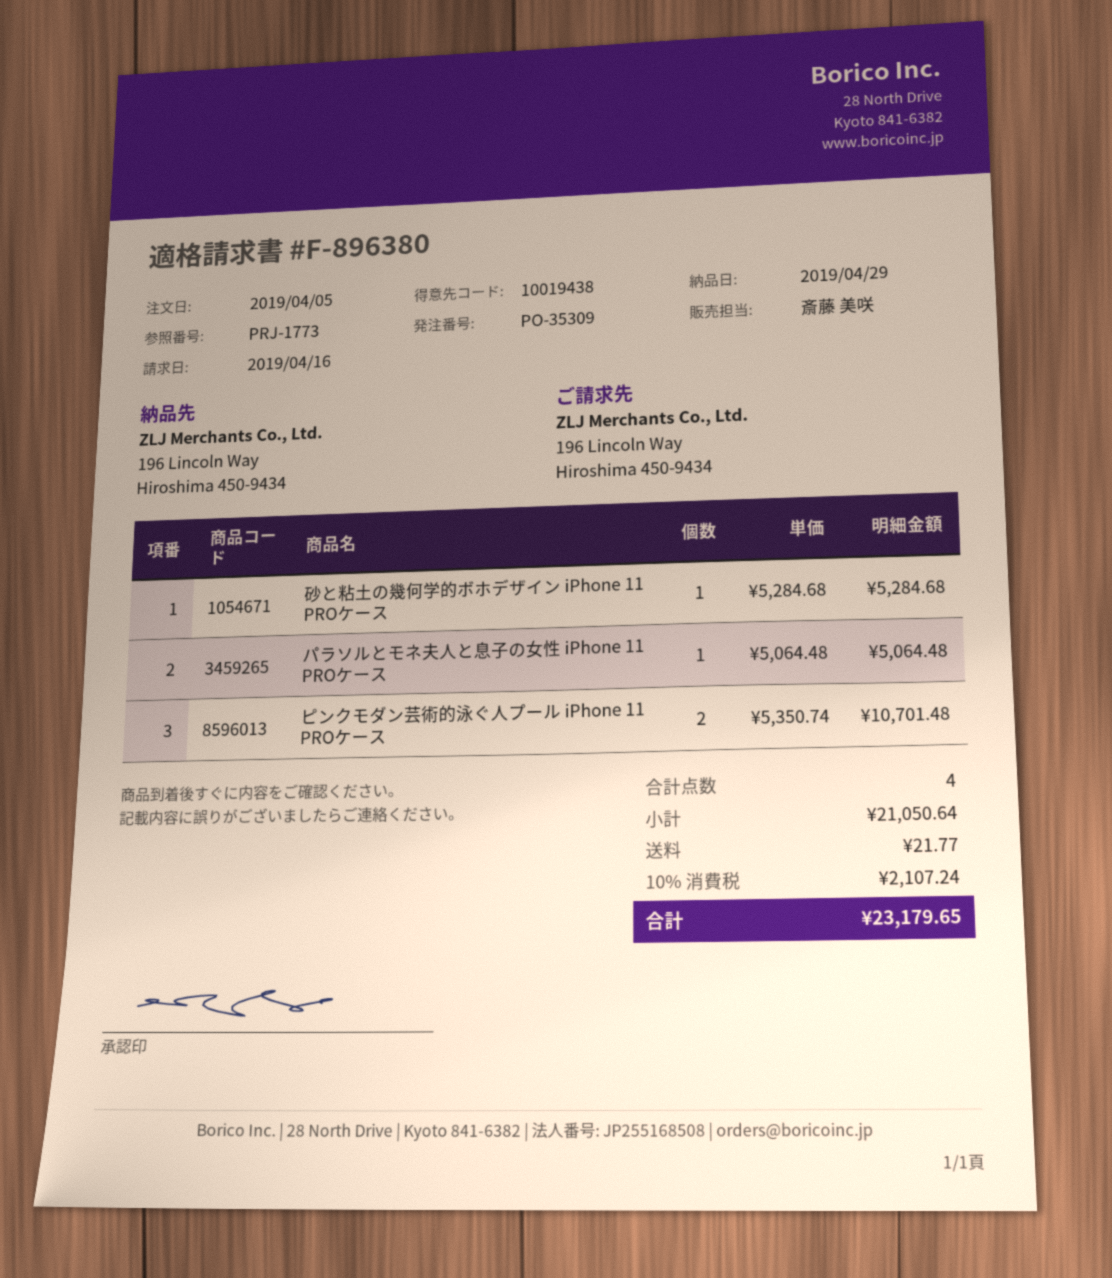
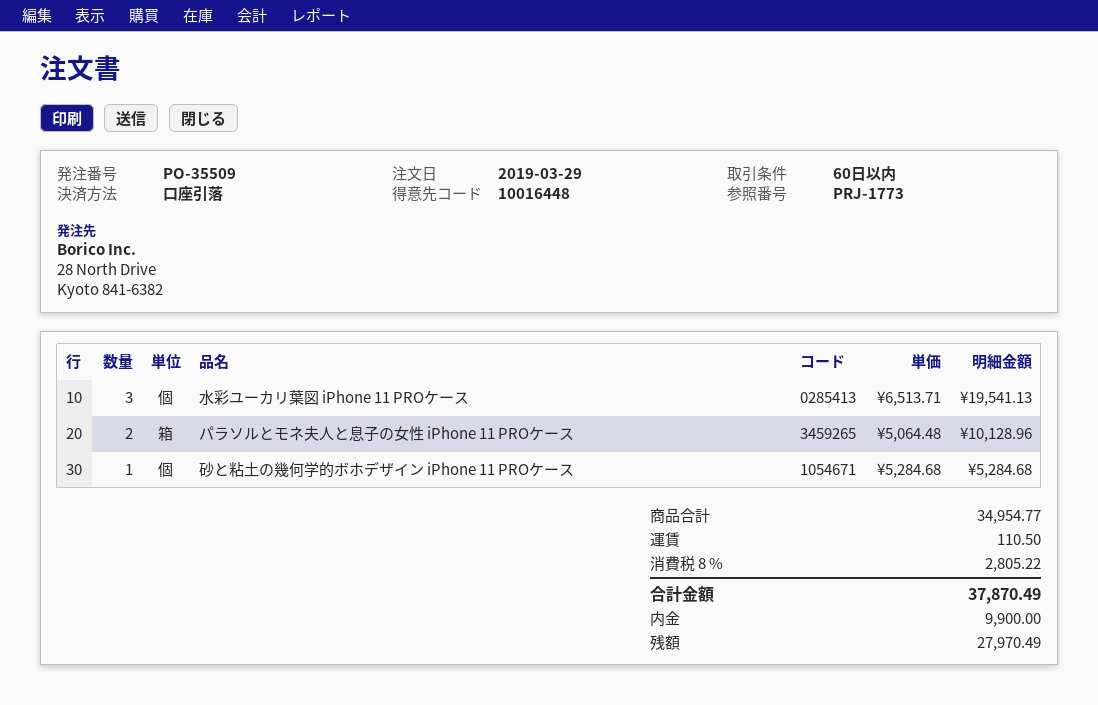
order number: PO-35309 -> PO-35509
order date: 2019-04-05 -> 2019-03-29
customer number: 10019438 -> 10016448
パラソルとモネ夫人と息子の女性 iPhone 11 PROケース: 1 x 5064.48 = 5064.48 -> 2 x 5064.48 = 10128.96
ピンクモダン芸術的泳ぐ人プール iPhone 11 PROケース: 2 x 5350.74 = 10701.48 -> none
水彩ユーカリ葉図 iPhone 11 PROケース: none -> 3 x 6513.71 = 19541.13
subtotal: 21050.64 -> 34954.77
shipping: 21.77 -> 110.50
tax: 10% = 2107.24 -> 8% = 2805.22
total: 23179.65 -> 37870.49

